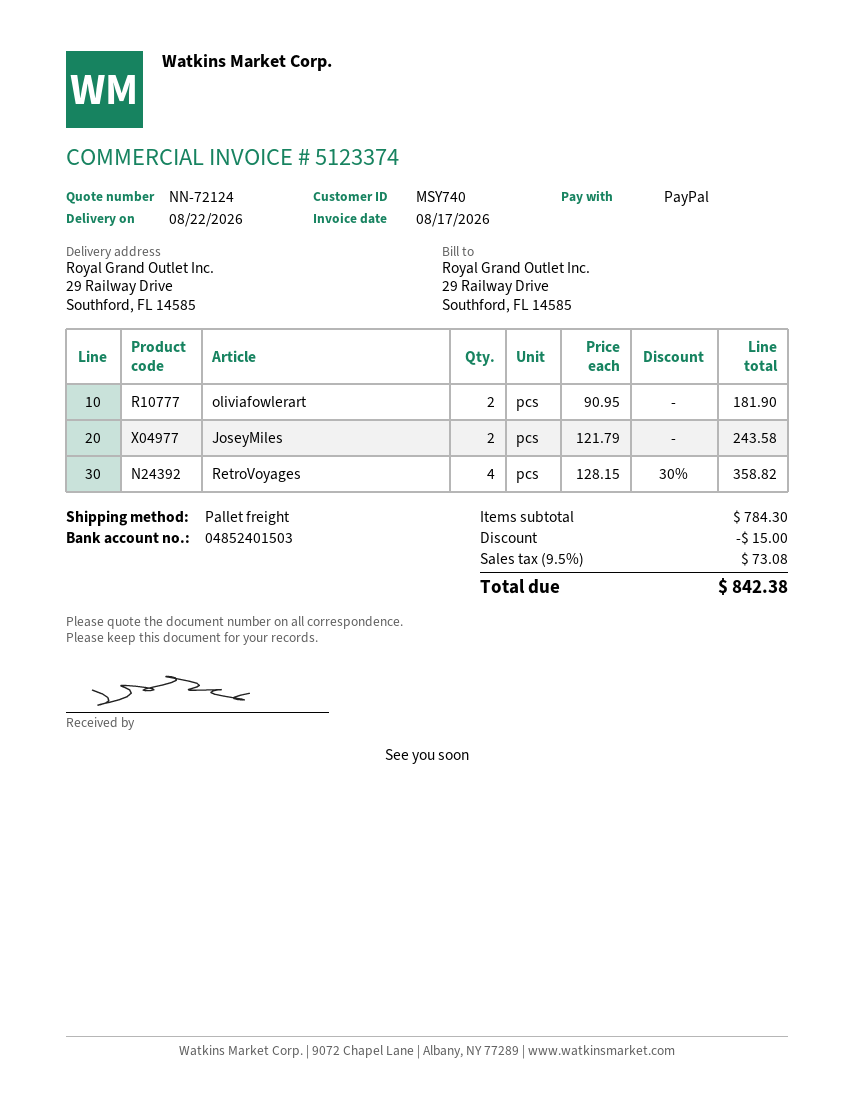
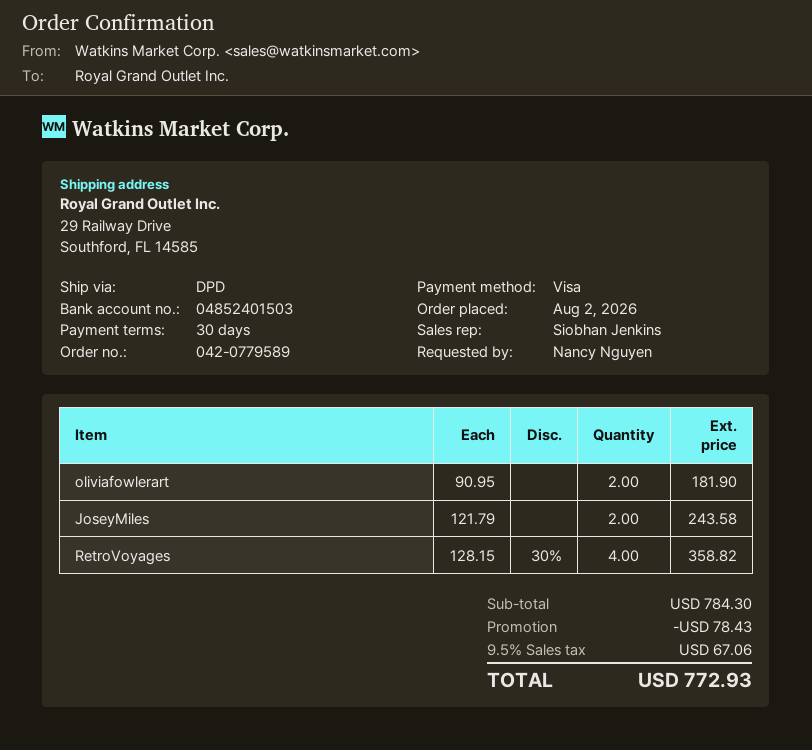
payment method: PayPal -> Visa
shipping method: pallet freight -> DPD
discount: 15.00 -> 78.43
tax: 9.5% = 73.08 -> 9.5% = 67.06
total: 842.38 -> 772.93

